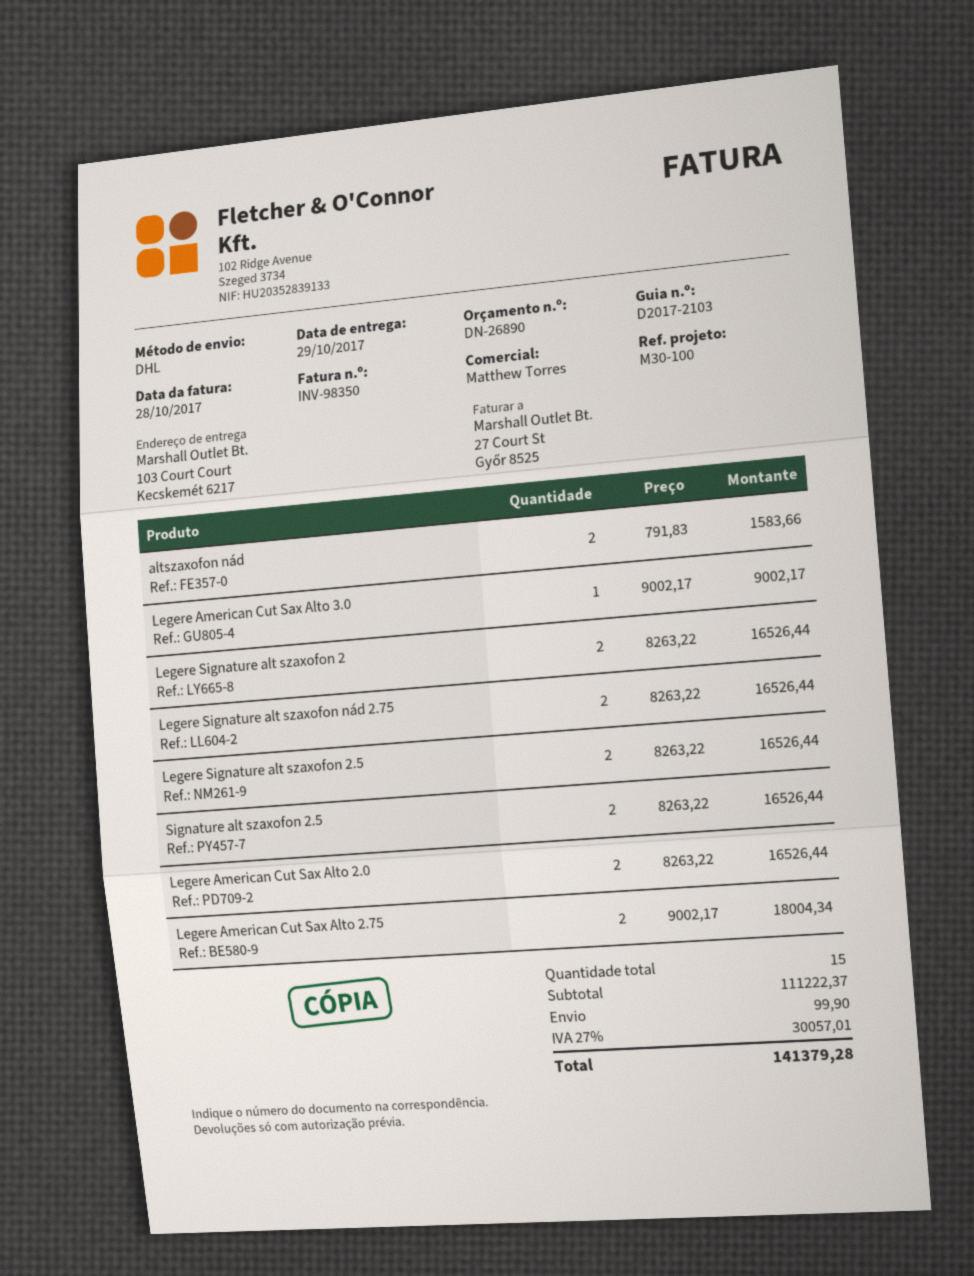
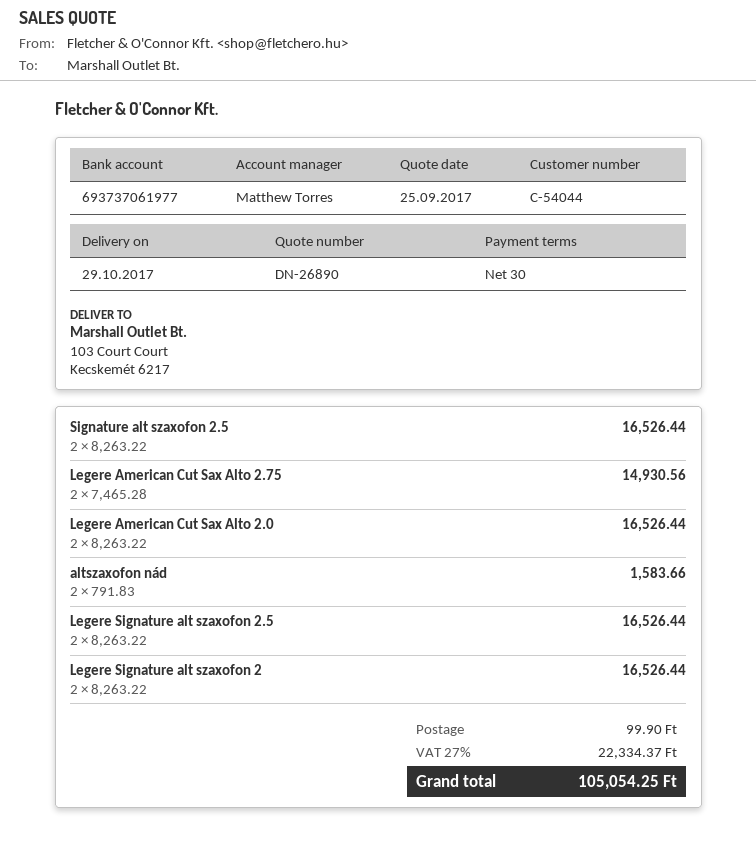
Legere American Cut Sax Alto 3.0: 1 x 9002.17 = 9002.17 -> none
Legere Signature alt szaxofon nád 2.75: 2 x 8263.22 = 16526.44 -> none
Legere American Cut Sax Alto 2.75: 2 x 9002.17 = 18004.34 -> 2 x 7465.28 = 14930.56
tax: 27% = 30057.01 -> 27% = 22334.37
total: 141379.28 -> 105054.25

